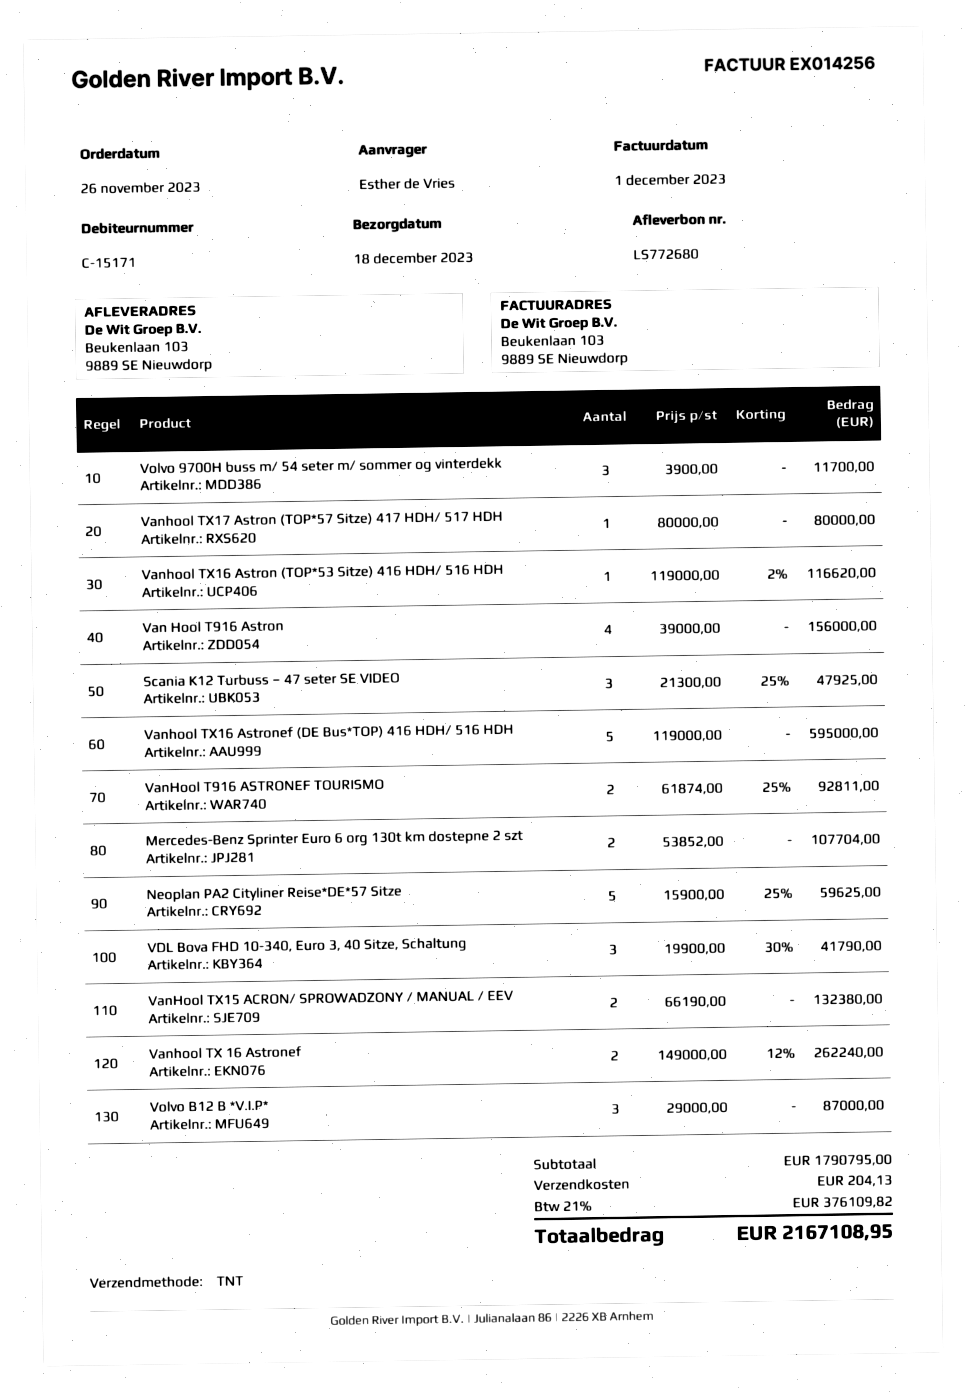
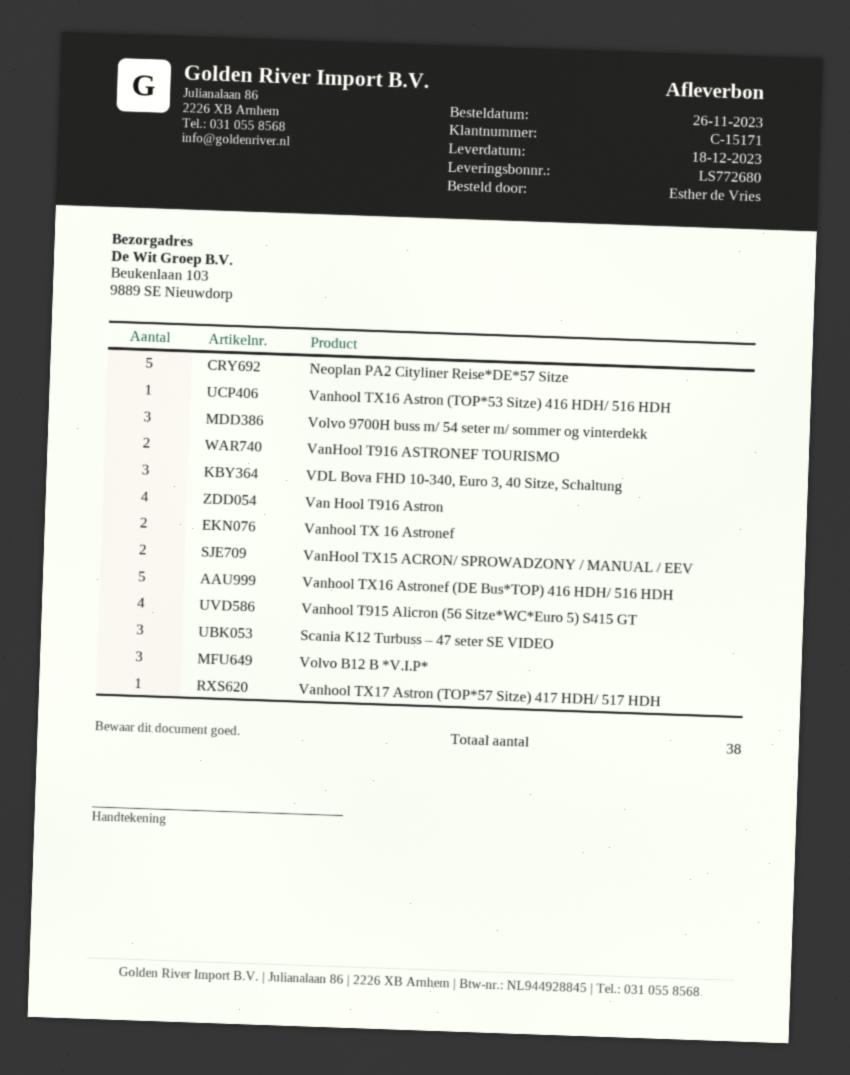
Mercedes-Benz Sprinter Euro 6 org 130t km dostepne 2 szt: 2 -> none
Vanhool T915 Alicron (56 Sitze*WC*Euro 5) S415 GT: none -> 4

